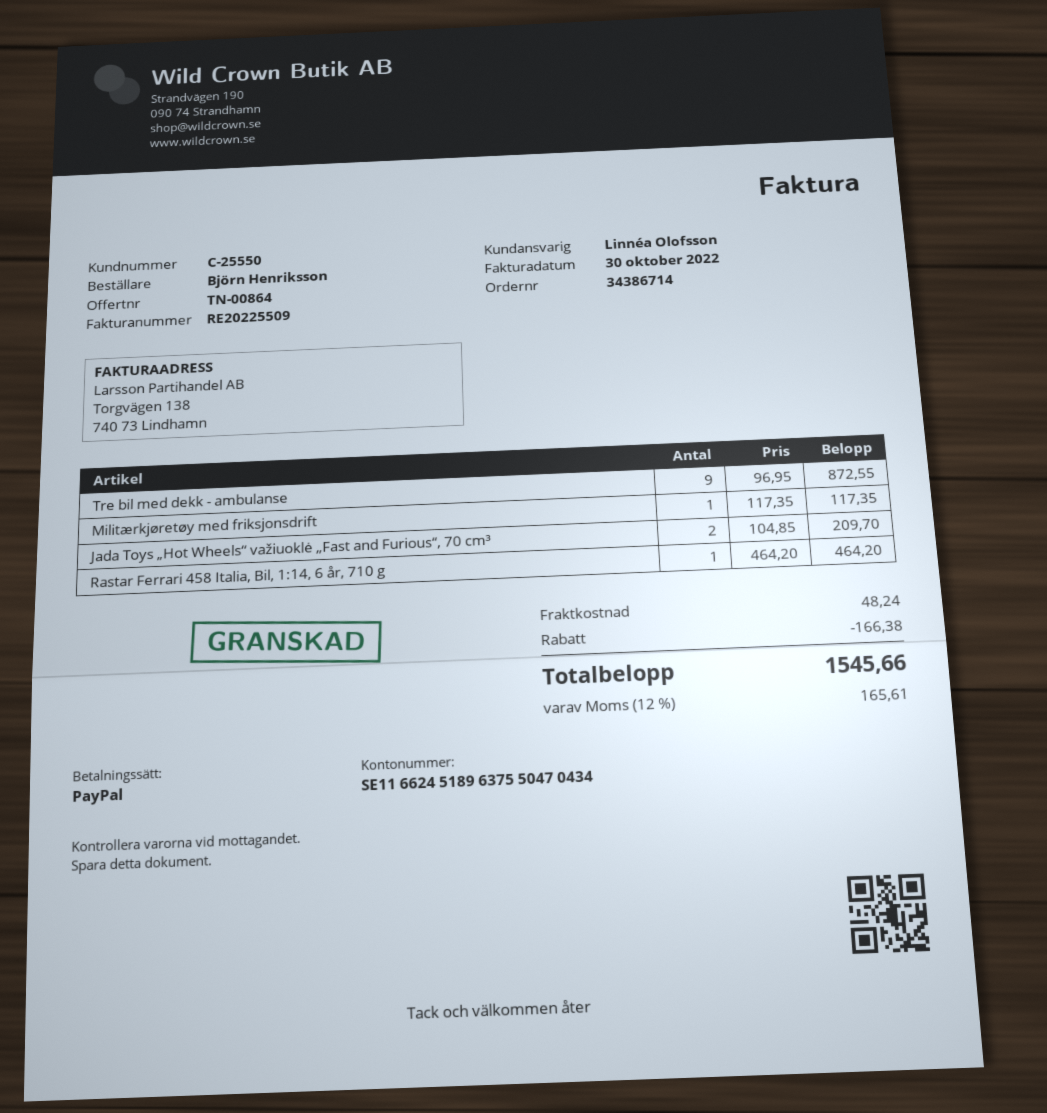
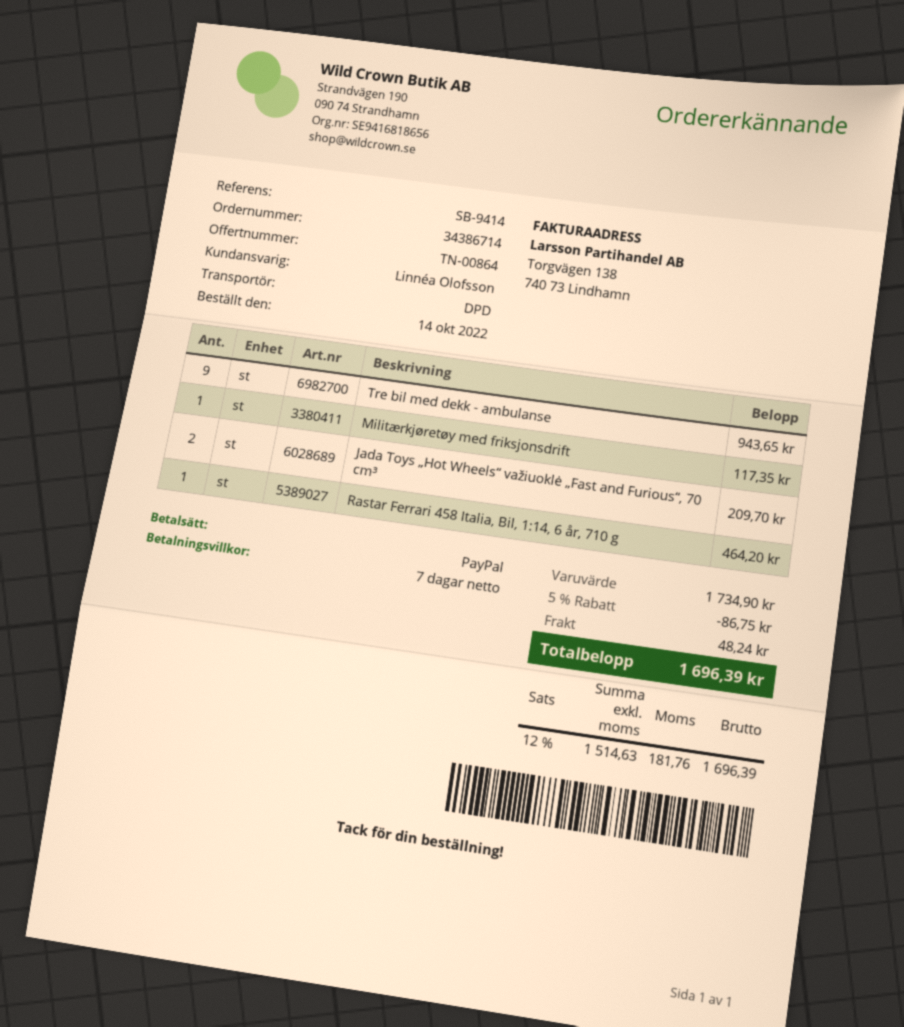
Tre bil med dekk - ambulanse: 9 for 872.55 -> 9 for 943.65
discount: 166.38 -> 86.75
tax: 12% = 165.61 -> 12% = 181.76
total: 1545.66 -> 1696.39

